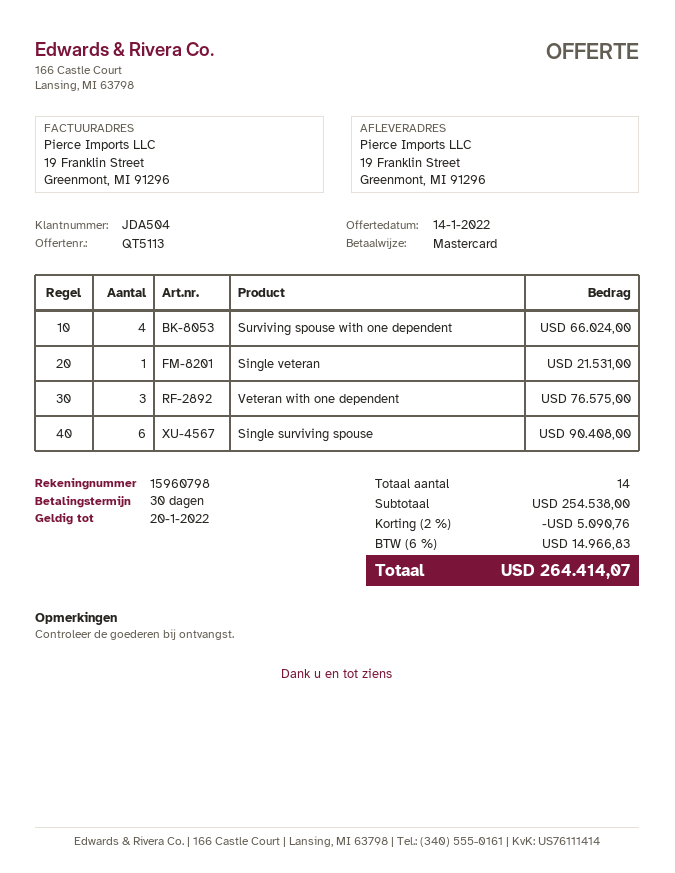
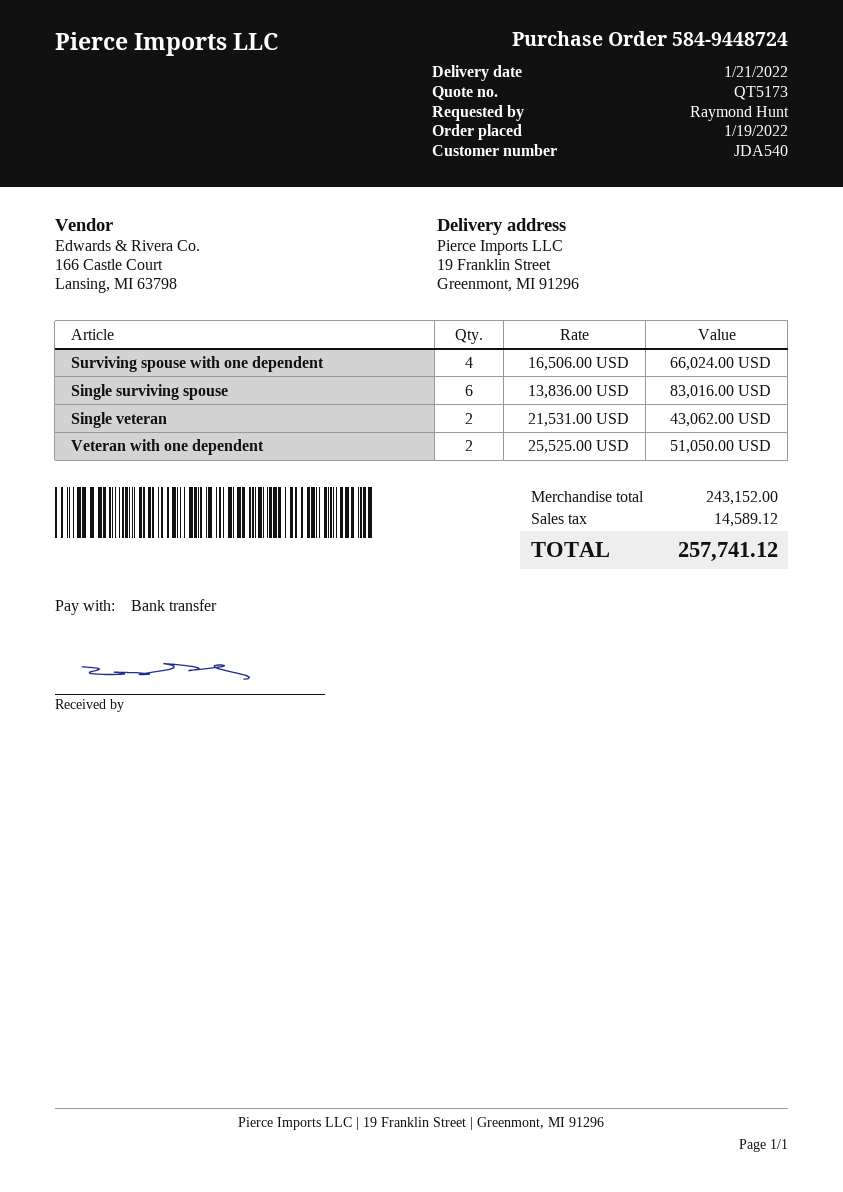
quote number: QT5113 -> QT5173
customer number: JDA504 -> JDA540
payment method: Mastercard -> bank transfer
Single veteran: 1 for 21531.00 -> 2 for 43062.00
Veteran with one dependent: 3 for 76575.00 -> 2 for 51050.00
Single surviving spouse: 6 for 90408.00 -> 6 for 83016.00
subtotal: 254538.00 -> 243152.00
discount: 2% = 5090.76 -> none
tax: 14966.83 -> 14589.12
total: 264414.07 -> 257741.12

